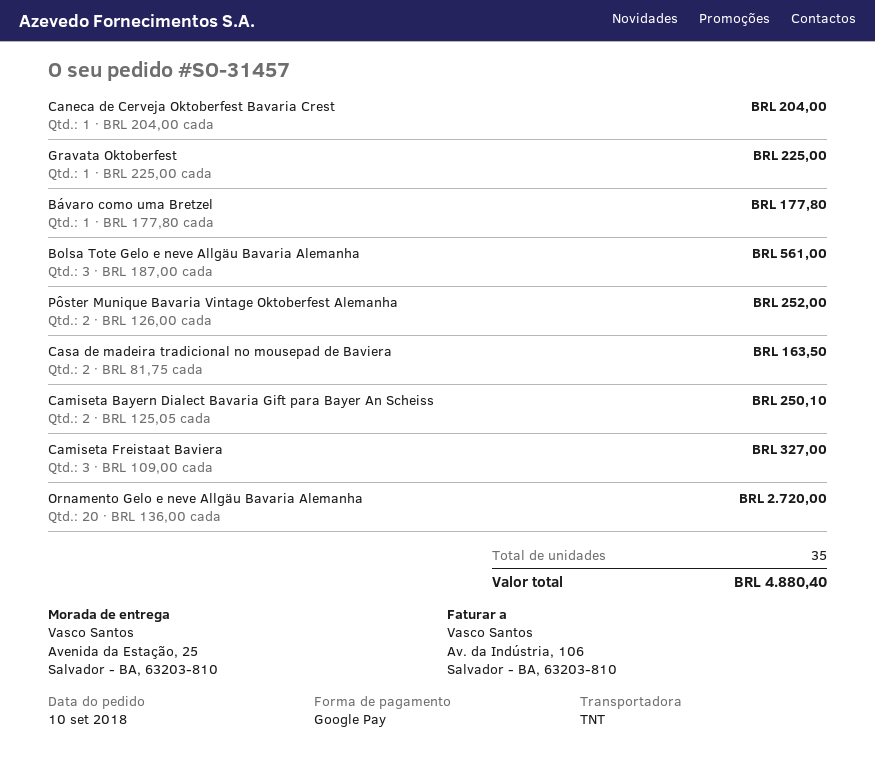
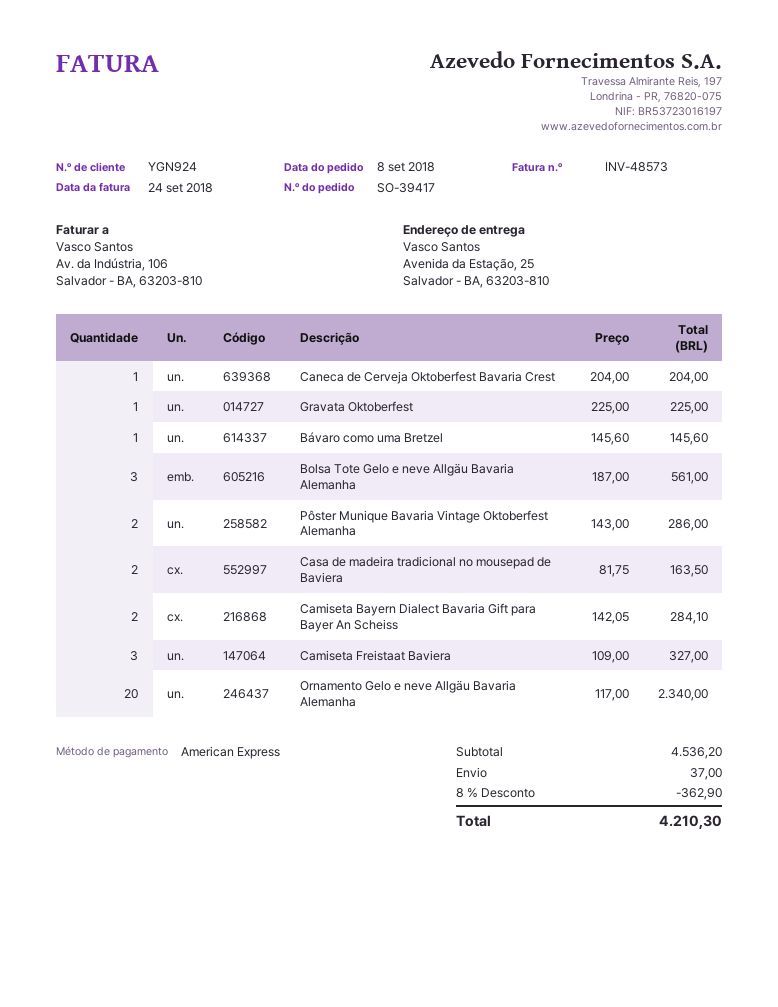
order number: SO-31457 -> SO-39417
order date: 2018-09-10 -> 2018-09-08
payment method: Google Pay -> American Express
Bávaro como uma Bretzel: 1 x 177.80 = 177.80 -> 1 x 145.60 = 145.60
Pôster Munique Bavaria Vintage Oktoberfest Alemanha: 2 x 126.00 = 252.00 -> 2 x 143.00 = 286.00
Camiseta Bayern Dialect Bavaria Gift para Bayer An Scheiss: 2 x 125.05 = 250.10 -> 2 x 142.05 = 284.10
Ornamento Gelo e neve Allgäu Bavaria Alemanha: 20 x 136.00 = 2720.00 -> 20 x 117.00 = 2340.00
discount: none -> 8% = 362.90
shipping: none -> 37.00
total: 4880.40 -> 4210.30

